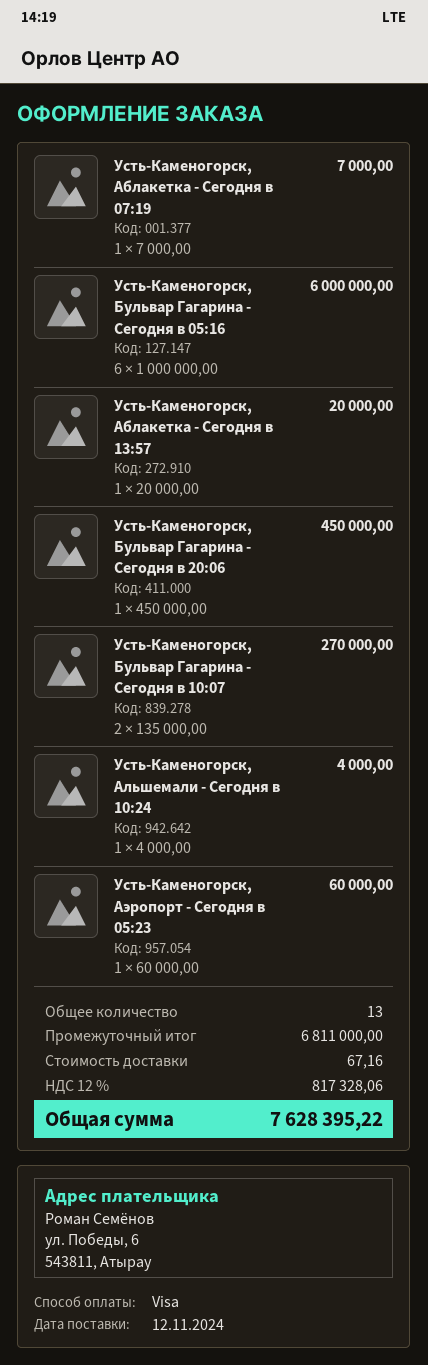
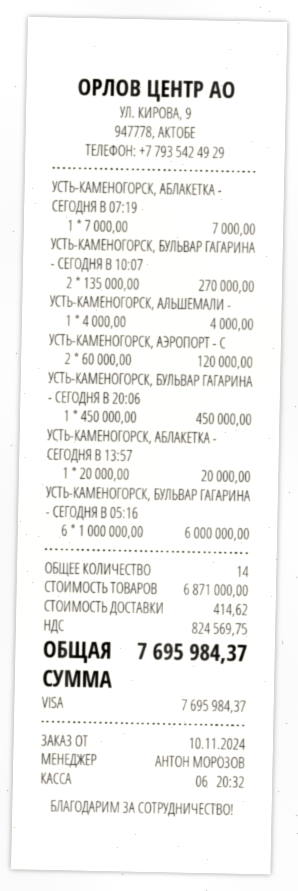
Усть-Каменогорск, Аэропорт - Сегодня в 05:23: 1 x 60000.00 = 60000.00 -> 2 x 60000.00 = 120000.00
total quantity: 13 -> 14
subtotal: 6811000.00 -> 6871000.00
shipping: 67.16 -> 414.62
tax: 817328.06 -> 824569.75
total: 7628395.22 -> 7695984.37

